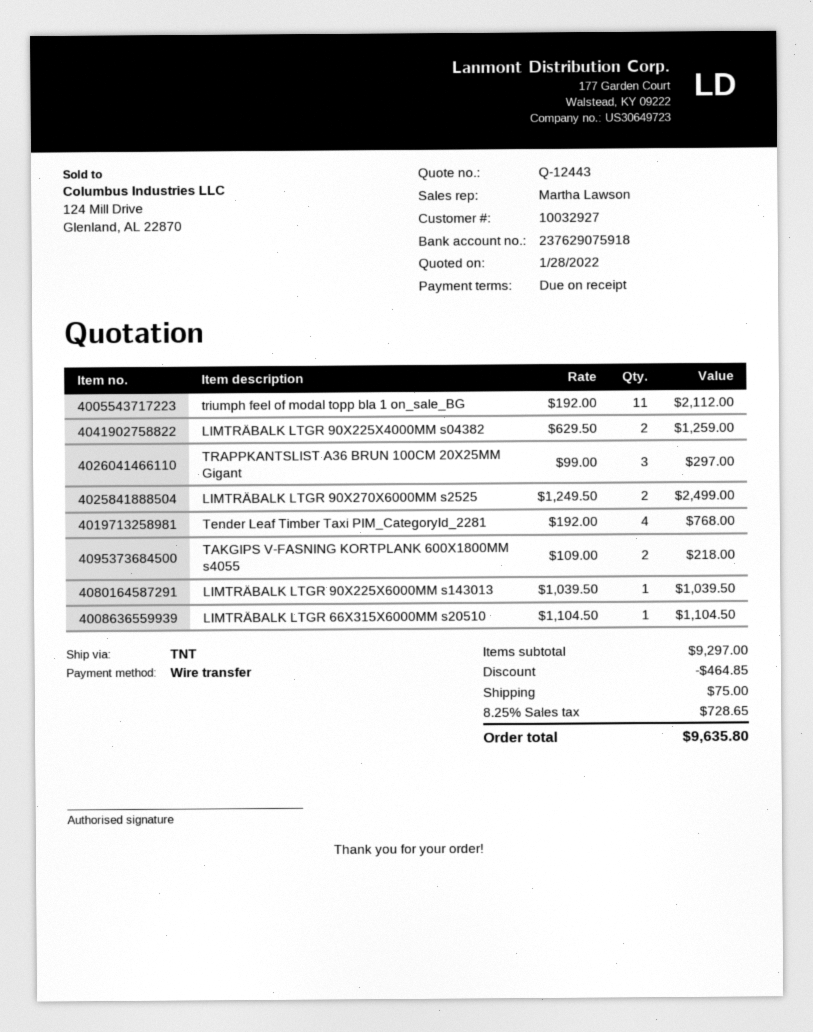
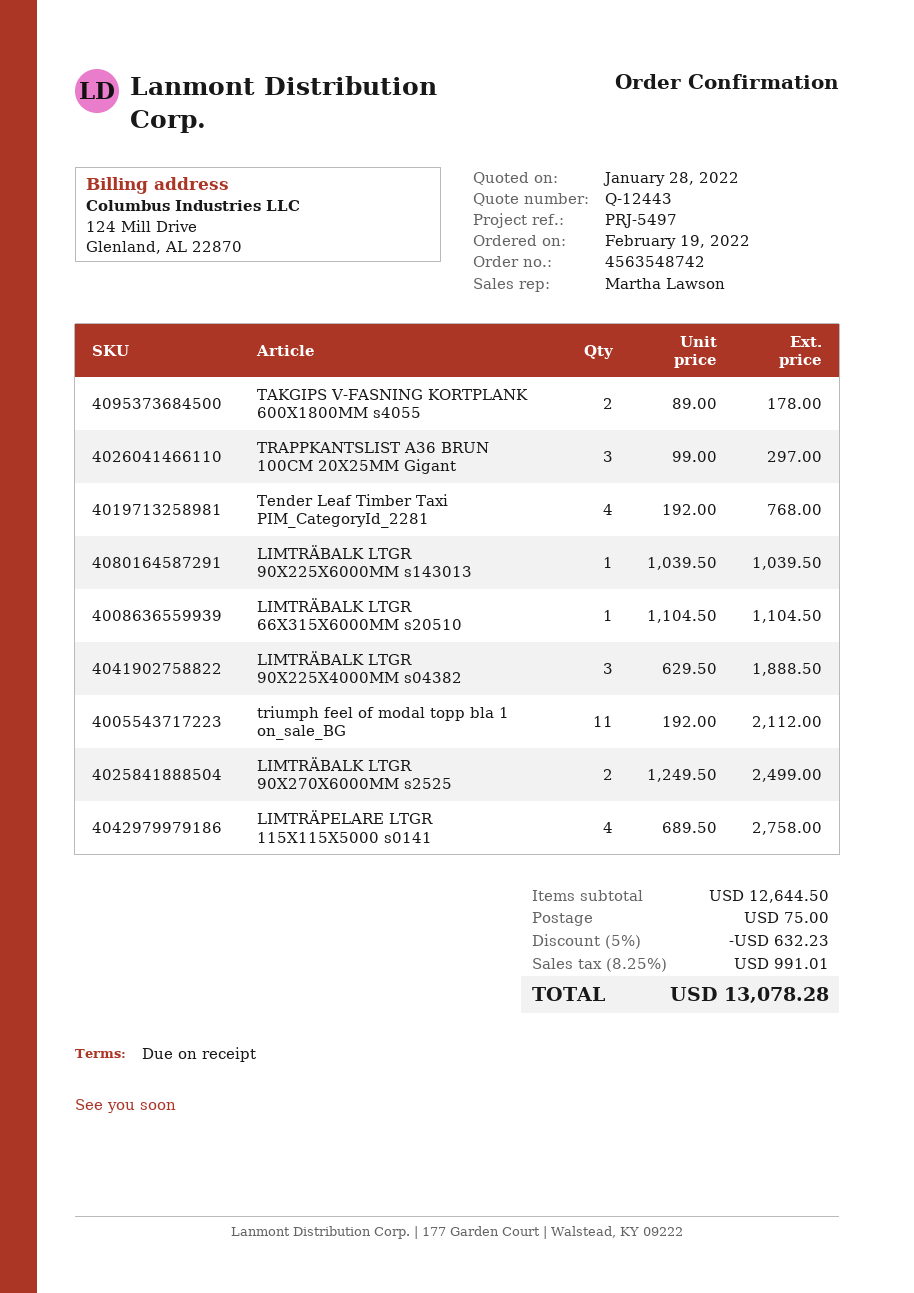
LIMTRÄBALK LTGR 90X225X4000MM s04382: 2 x 629.50 = 1259.00 -> 3 x 629.50 = 1888.50
TAKGIPS V-FASNING KORTPLANK 600X1800MM s4055: 2 x 109.00 = 218.00 -> 2 x 89.00 = 178.00
LIMTRÄPELARE LTGR 115X115X5000 s0141: none -> 4 x 689.50 = 2758.00
subtotal: 9297.00 -> 12644.50
discount: 464.85 -> 632.23
tax: 8.25% = 728.65 -> 8.25% = 991.01
total: 9635.80 -> 13078.28

